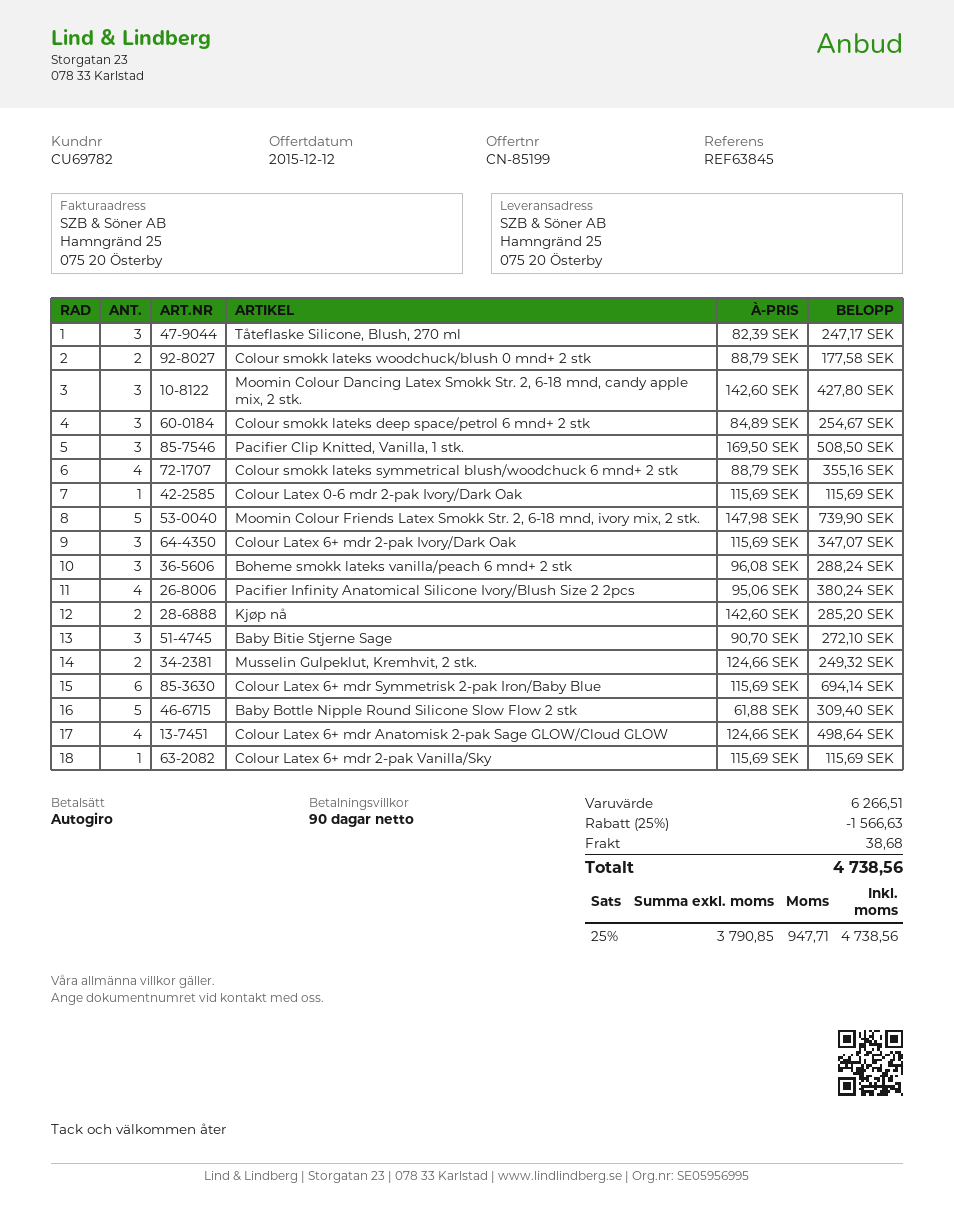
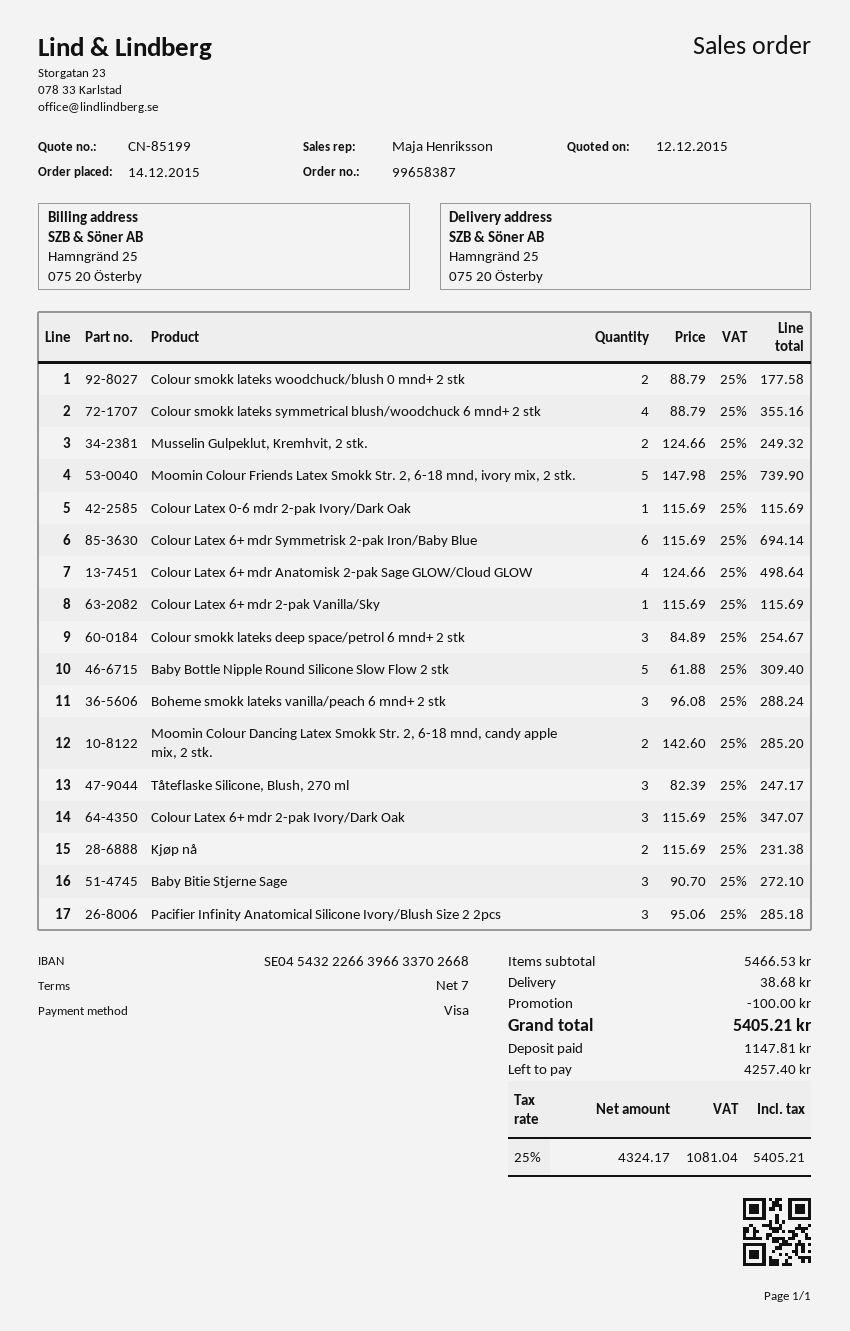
payment terms: 90 days -> 7 days
payment method: direct debit -> Visa
Moomin Colour Dancing Latex Smokk Str. 2, 6-18 mnd, candy apple mix, 2 stk.: 3 x 142.60 = 427.80 -> 2 x 142.60 = 285.20
Pacifier Clip Knitted, Vanilla, 1 stk.: 3 x 169.50 = 508.50 -> none
Pacifier Infinity Anatomical Silicone Ivory/Blush Size 2 2pcs: 4 x 95.06 = 380.24 -> 3 x 95.06 = 285.18
Kjøp nå: 2 x 142.60 = 285.20 -> 2 x 115.69 = 231.38
subtotal: 6266.51 -> 5466.53
discount: 1566.63 -> 100.00
net: 3790.85 -> 4324.17
tax: 25% = 947.71 -> 25% = 1081.04
total: 4738.56 -> 5405.21

